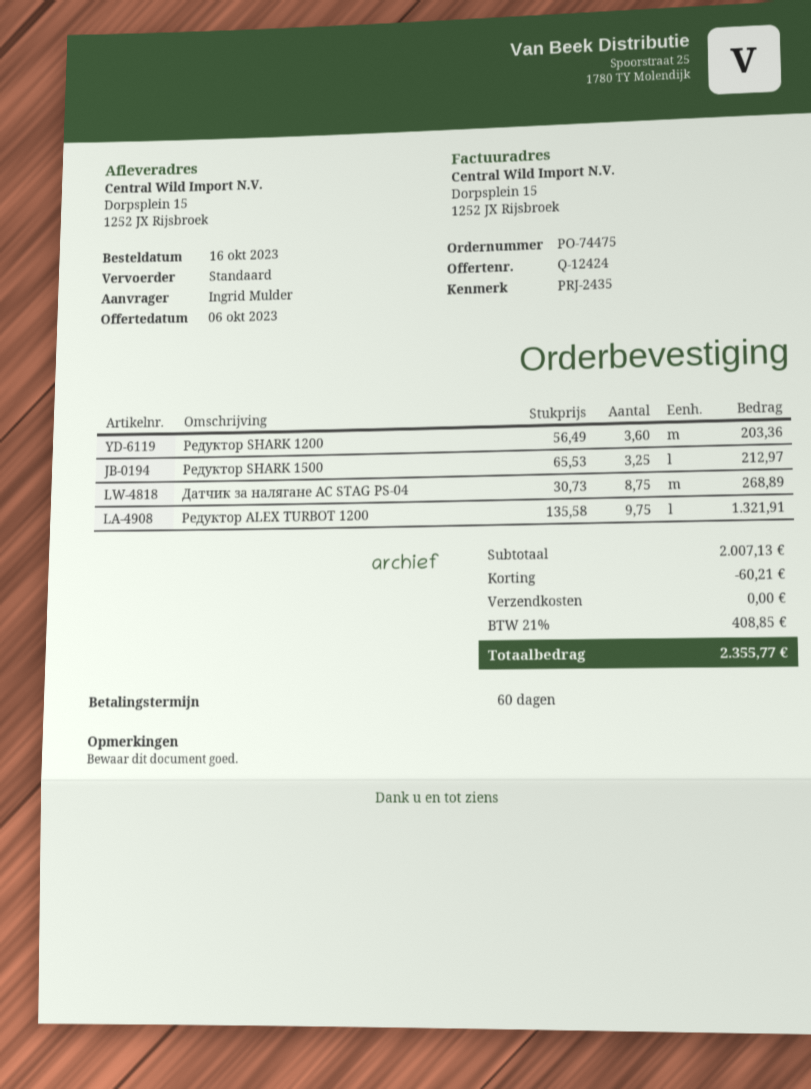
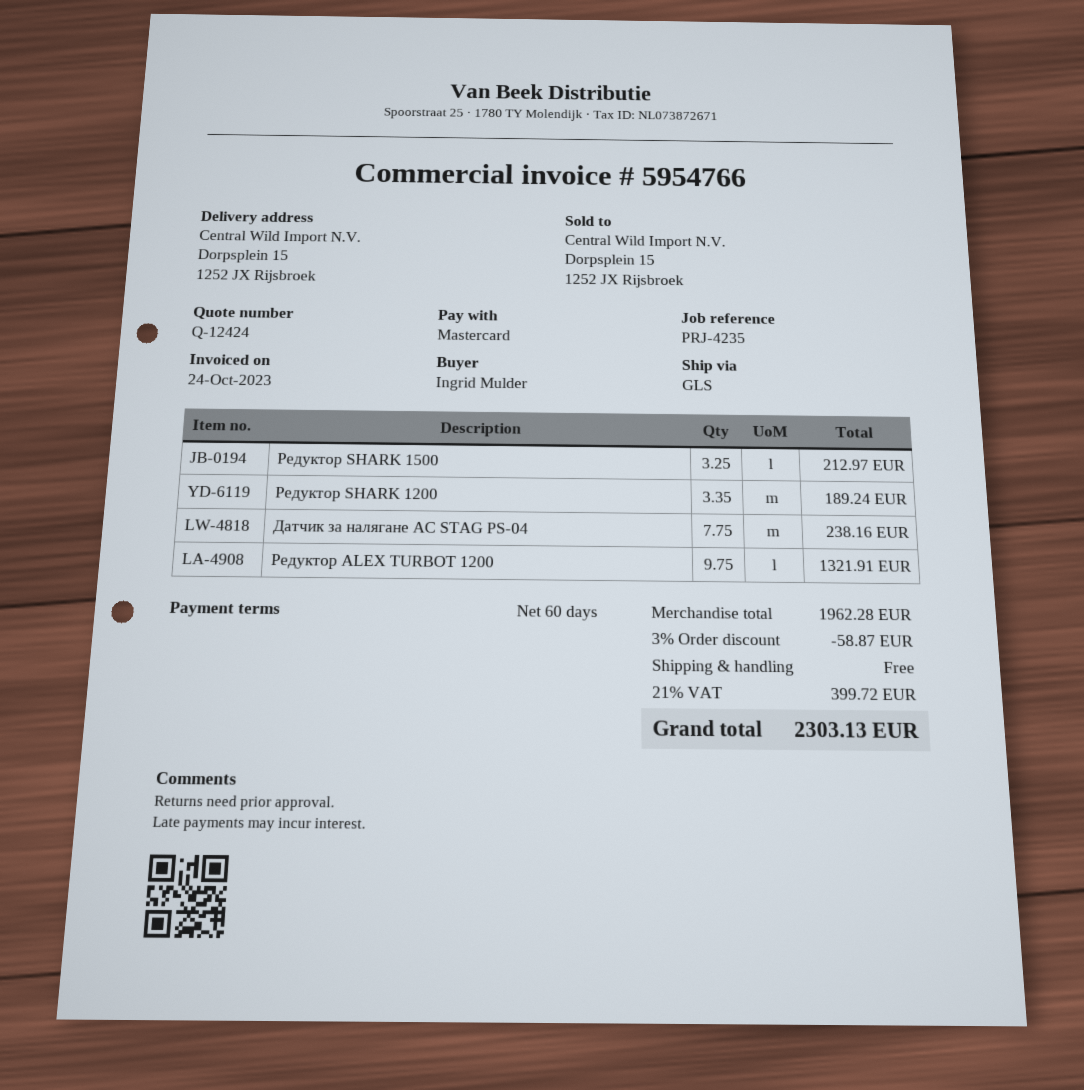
reference: PRJ-2435 -> PRJ-4235
shipping method: standard -> GLS
Редуктор SHARK 1200: 3.6 for 203.36 -> 3.35 for 189.24
Датчик за налягане AC STAG PS-04: 8.75 for 268.89 -> 7.75 for 238.16
subtotal: 2007.13 -> 1962.28
discount: 60.21 -> 58.87
tax: 21% = 408.85 -> 21% = 399.72
total: 2355.77 -> 2303.13

